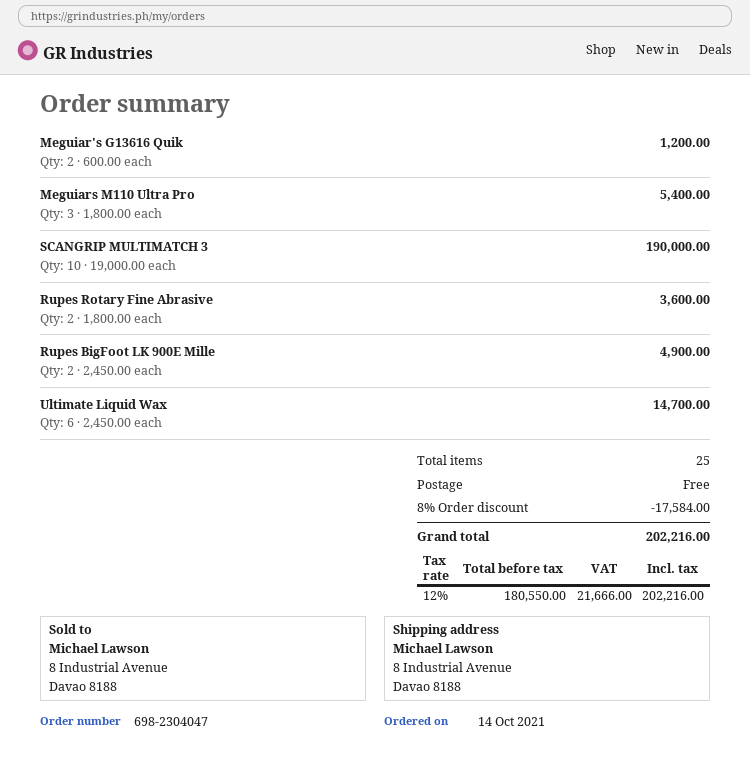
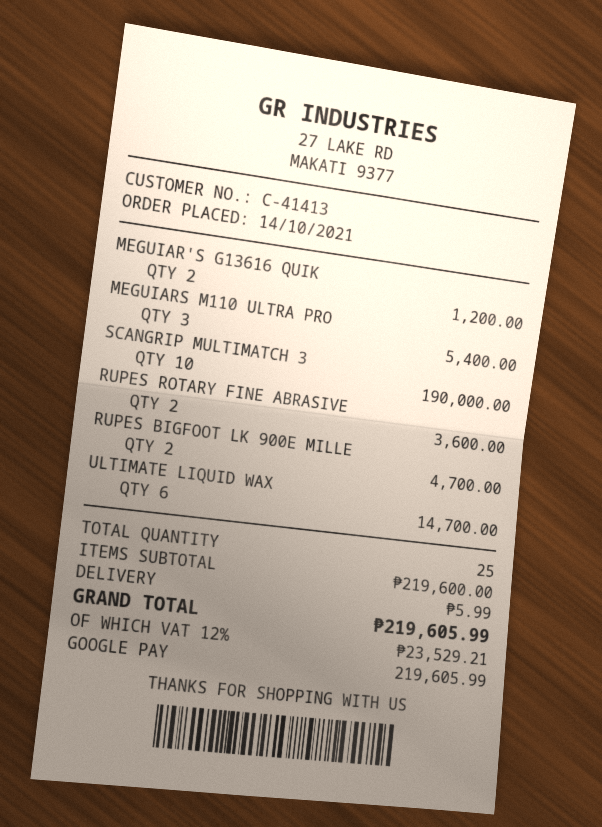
Rupes BigFoot LK 900E Mille: 2 for 4900.00 -> 2 for 4700.00
discount: 8% = 17584.00 -> none
shipping: 0.00 -> 5.99
tax: 12% = 21666.00 -> 12% = 23529.21
total: 202216.00 -> 219605.99

